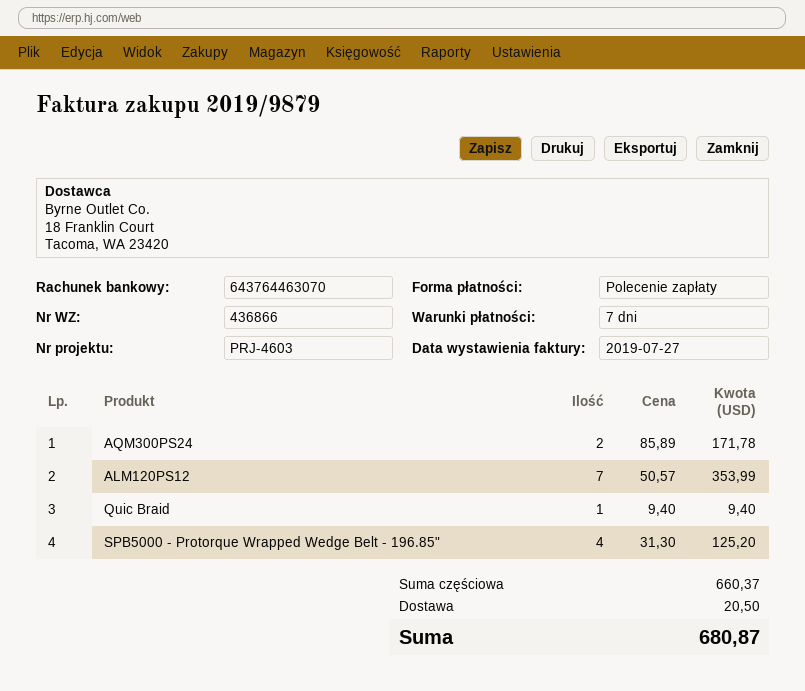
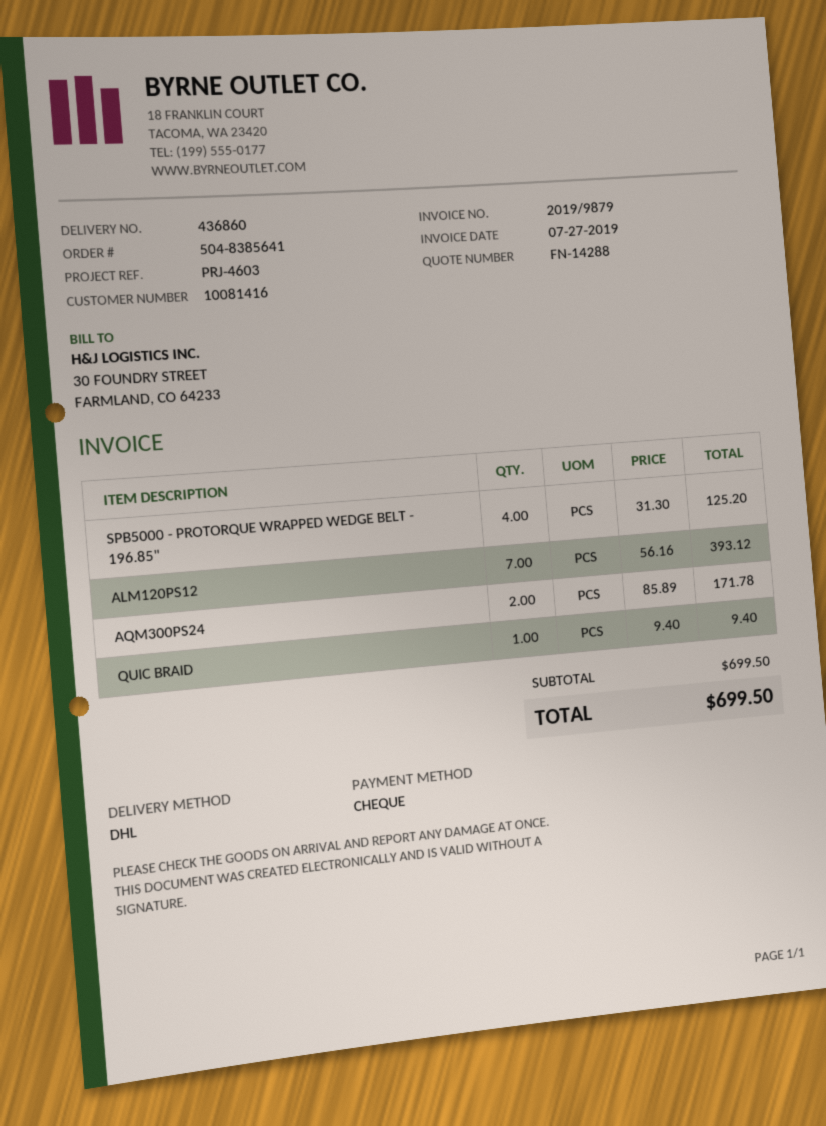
delivery note number: 436866 -> 436860
payment method: direct debit -> cheque
ALM120PS12: 7 x 50.57 = 353.99 -> 7 x 56.16 = 393.12
subtotal: 660.37 -> 699.50
shipping: 20.50 -> none
total: 680.87 -> 699.50

